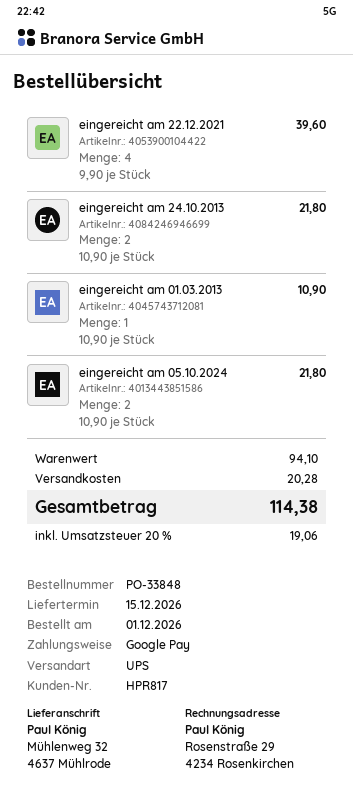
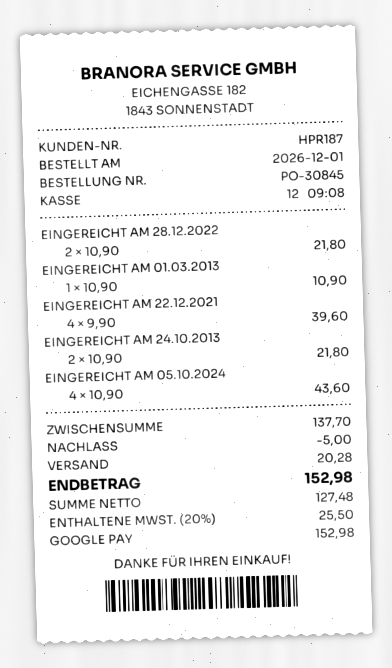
order number: PO-33848 -> PO-30845
customer number: HPR817 -> HPR187
eingereicht am 05.10.2024: 2 x 10.90 = 21.80 -> 4 x 10.90 = 43.60
EINGEREICHT AM 28.12.2022: none -> 2 x 10.90 = 21.80
subtotal: 94.10 -> 137.70
discount: none -> 5.00
tax: 20% = 19.06 -> 20% = 25.50
total: 114.38 -> 152.98

